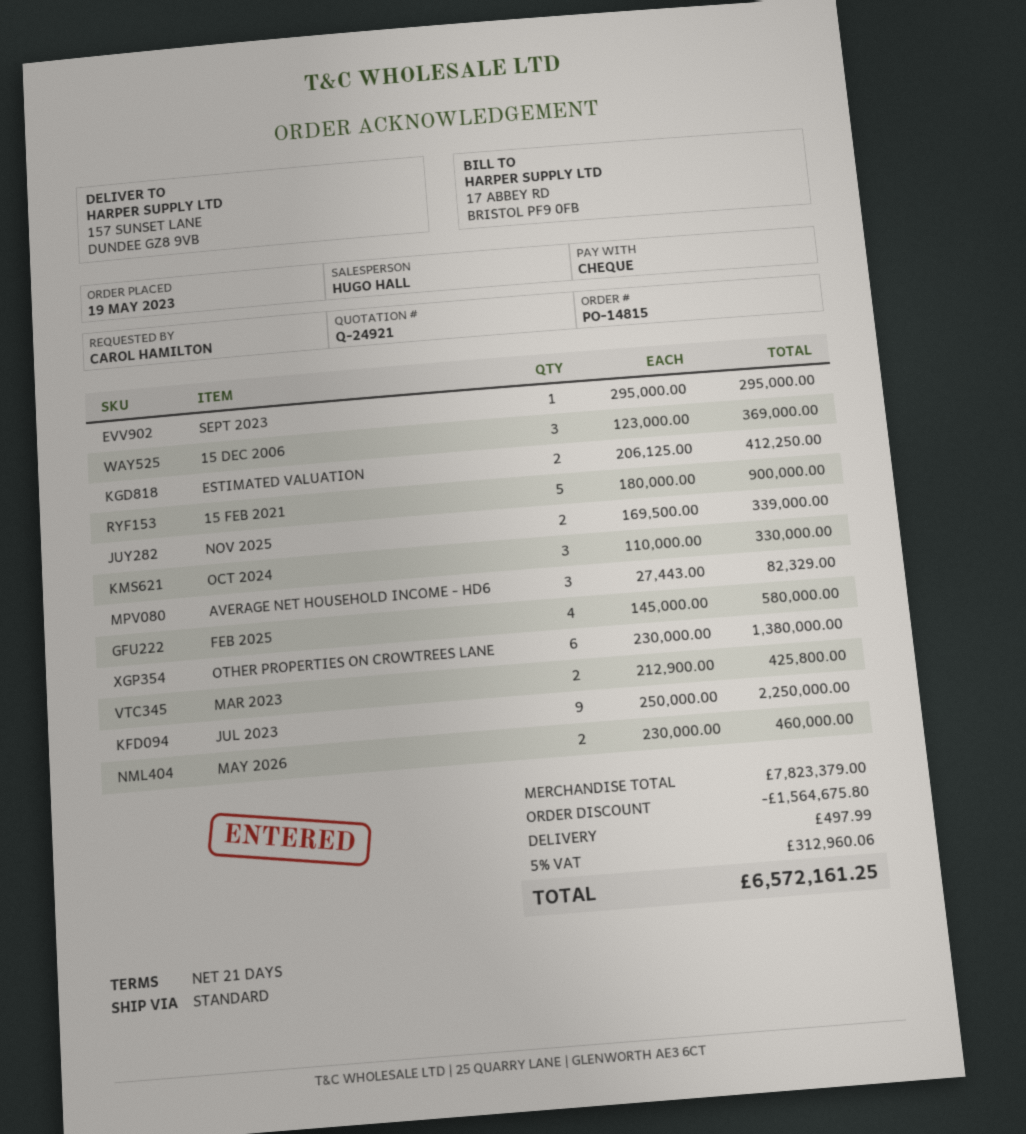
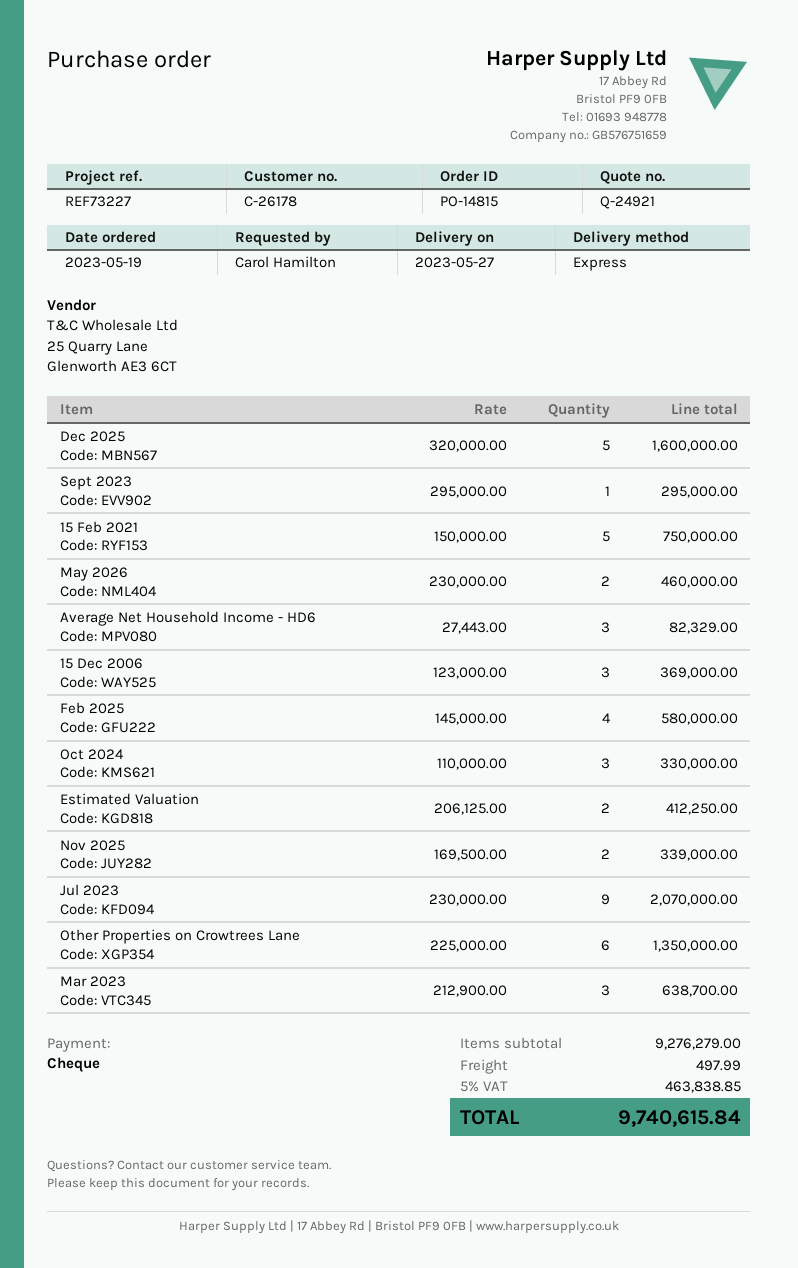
shipping method: standard -> express
15 FEB 2021: 5 x 180000.00 = 900000.00 -> 5 x 150000.00 = 750000.00
OTHER PROPERTIES ON CROWTREES LANE: 6 x 230000.00 = 1380000.00 -> 6 x 225000.00 = 1350000.00
MAR 2023: 2 x 212900.00 = 425800.00 -> 3 x 212900.00 = 638700.00
JUL 2023: 9 x 250000.00 = 2250000.00 -> 9 x 230000.00 = 2070000.00
Dec 2025: none -> 5 x 320000.00 = 1600000.00
subtotal: 7823379.00 -> 9276279.00
discount: 1564675.80 -> none
tax: 5% = 312960.06 -> 5% = 463838.85
total: 6572161.25 -> 9740615.84

